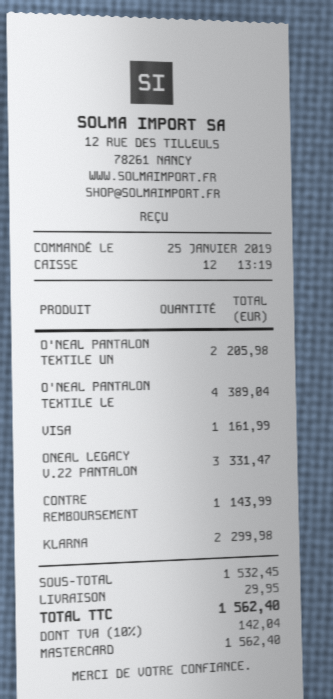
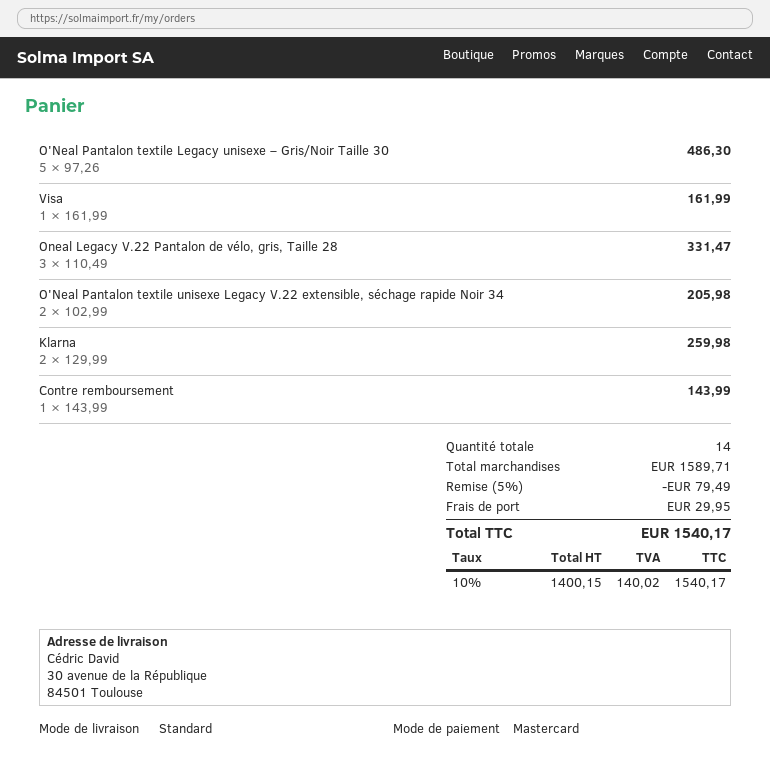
O'NEAL PANTALON TEXTILE LE: 4 for 389.04 -> 5 for 486.30
KLARNA: 2 for 299.98 -> 2 for 259.98
subtotal: 1532.45 -> 1589.71
discount: none -> 5% = 79.49
tax: 10% = 142.04 -> 10% = 140.02
total: 1562.40 -> 1540.17

